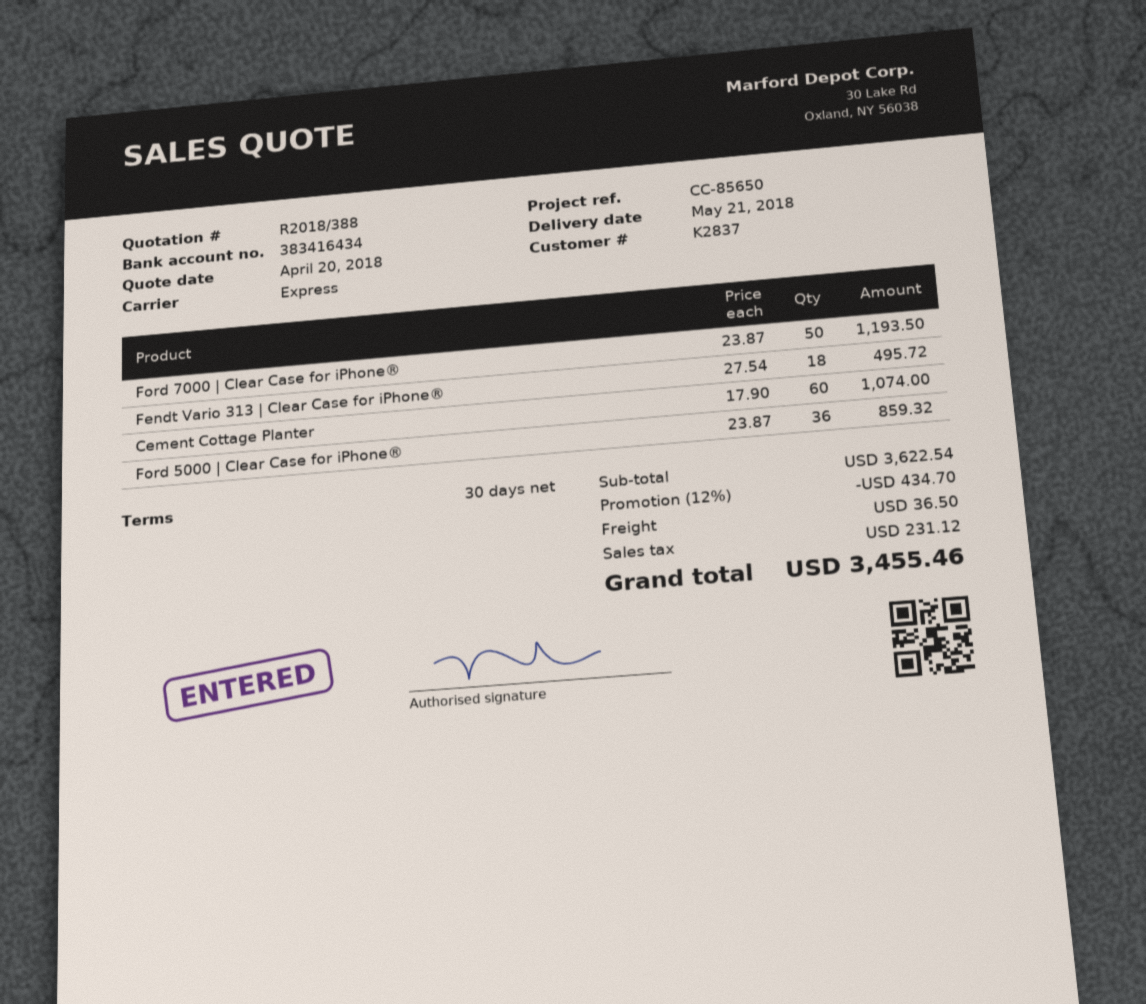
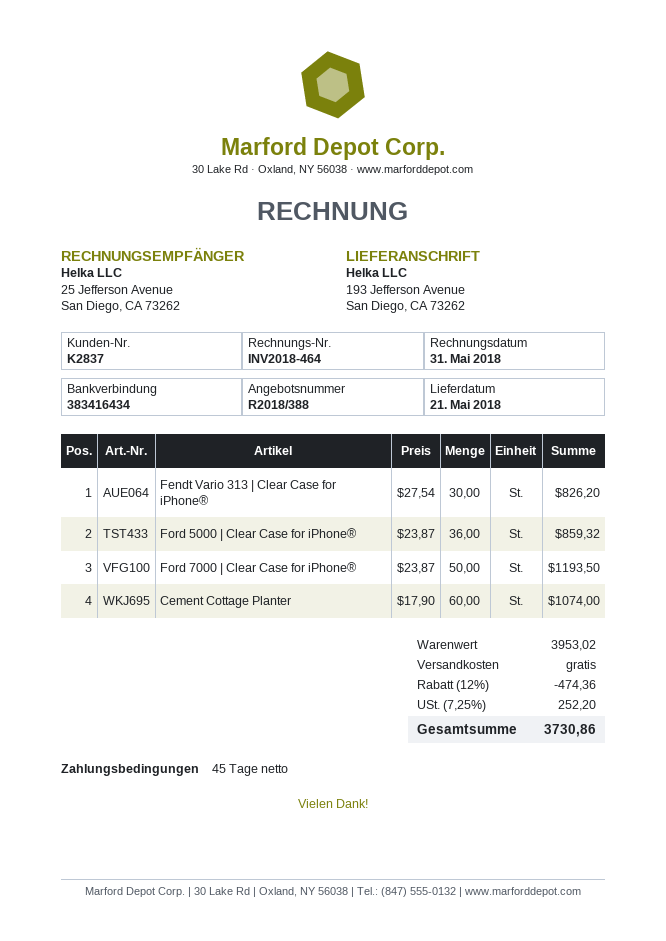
payment terms: 30 days -> 45 days
Fendt Vario 313 | Clear Case for iPhone®: 18 x 27.54 = 495.72 -> 30 x 27.54 = 826.20
subtotal: 3622.54 -> 3953.02
discount: 12% = 434.70 -> 12% = 474.36
shipping: 36.50 -> 0.00
tax: 231.12 -> 252.20
total: 3455.46 -> 3730.86

